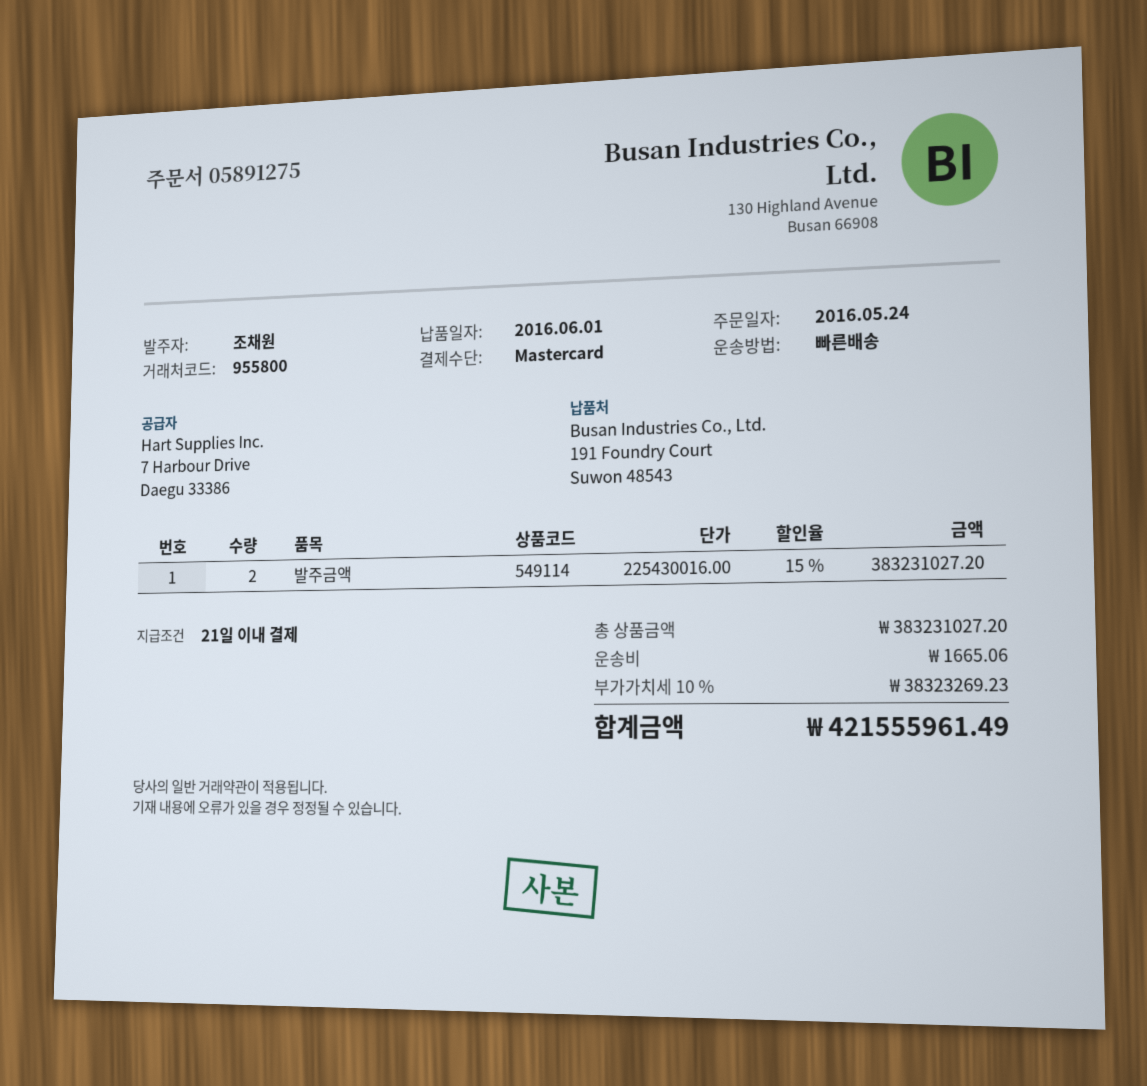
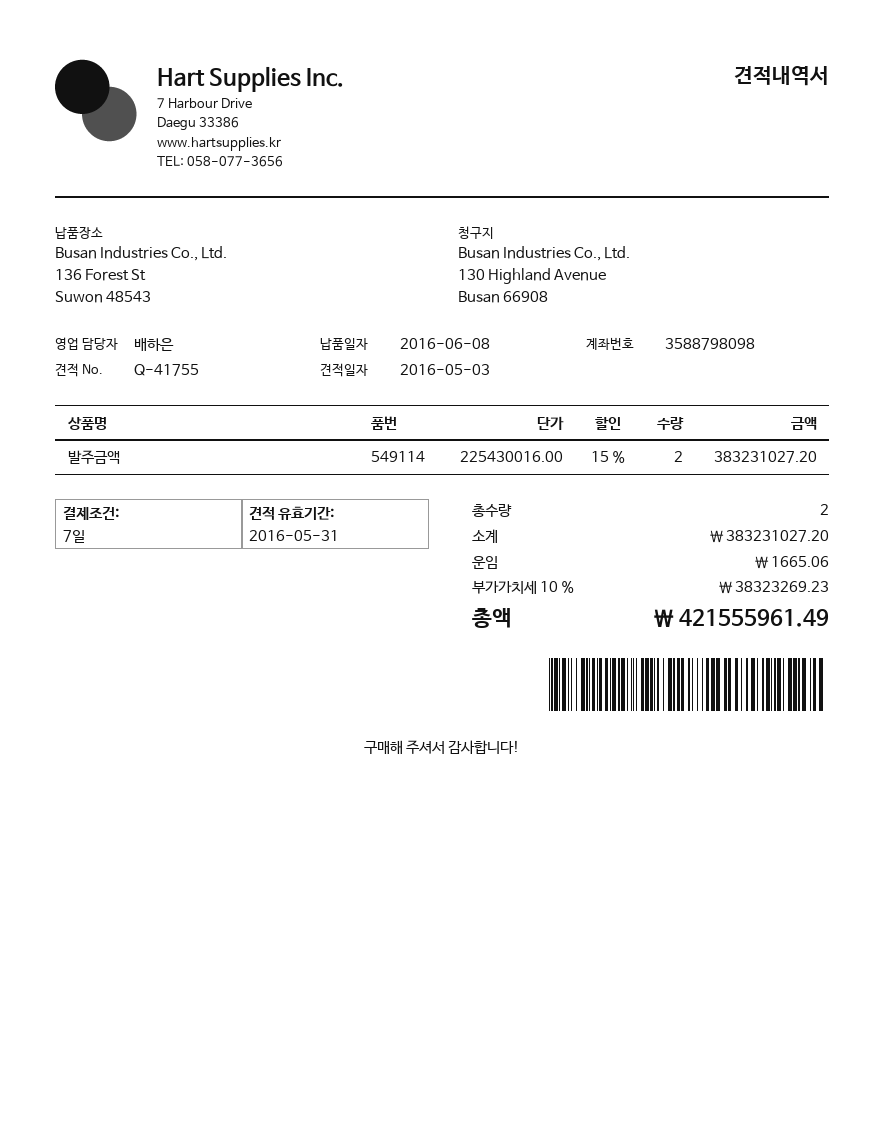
delivery date: 2016-06-01 -> 2016-06-08
payment terms: 21 days -> 7 days
ship to: 191 Foundry Court, Suwon 48543 -> 136 Forest St, Suwon 48543

